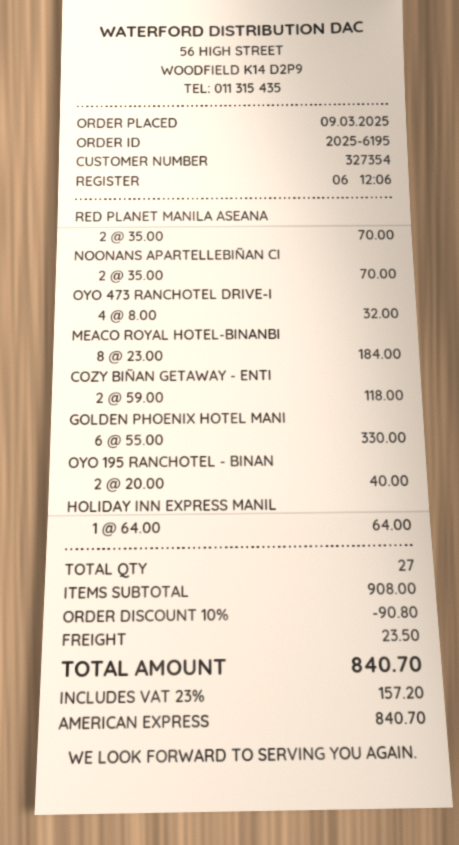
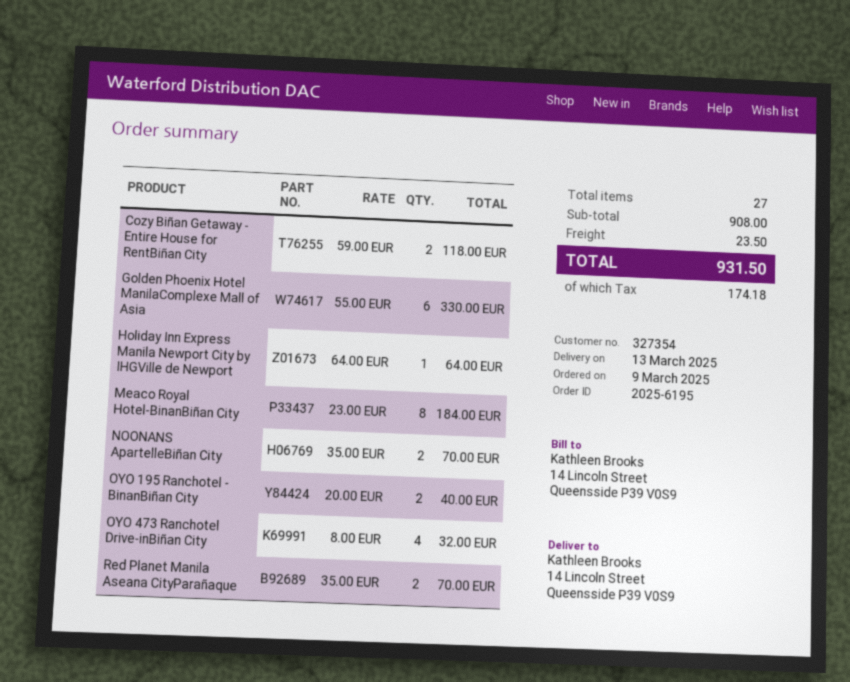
discount: 10% = 90.80 -> none
tax: 157.20 -> 174.18
total: 840.70 -> 931.50

